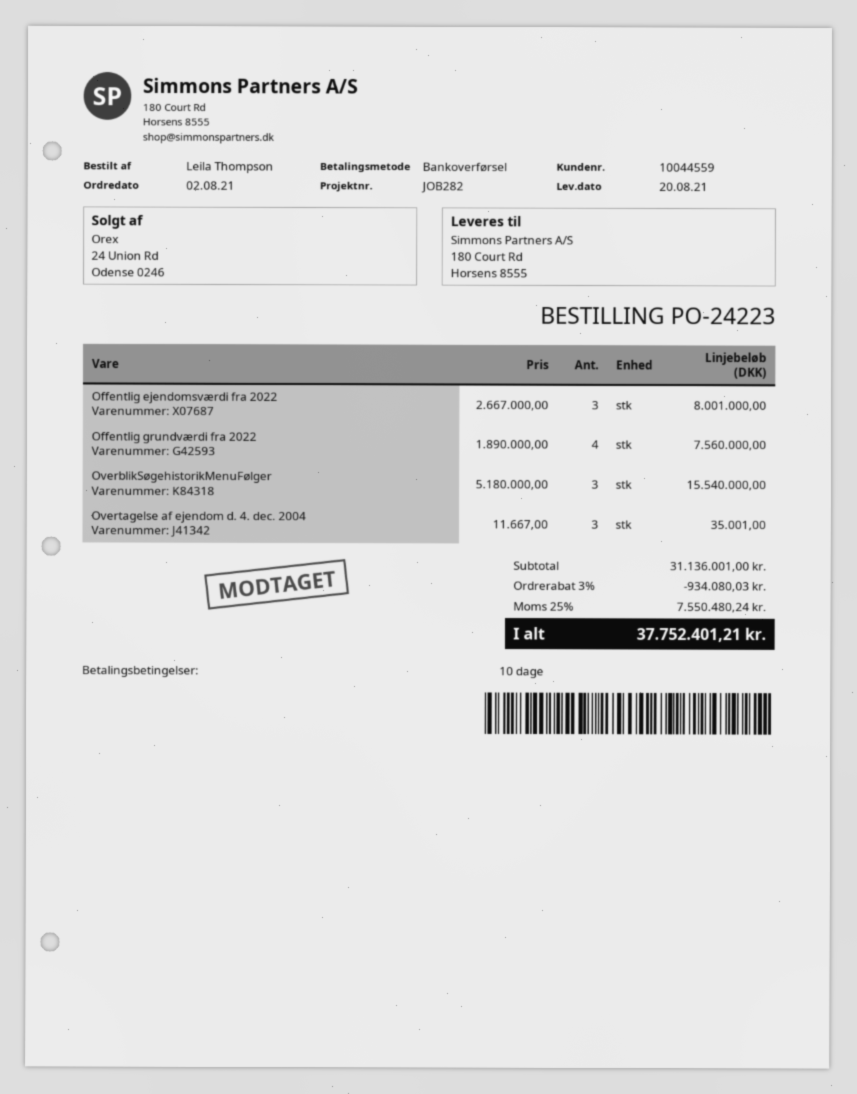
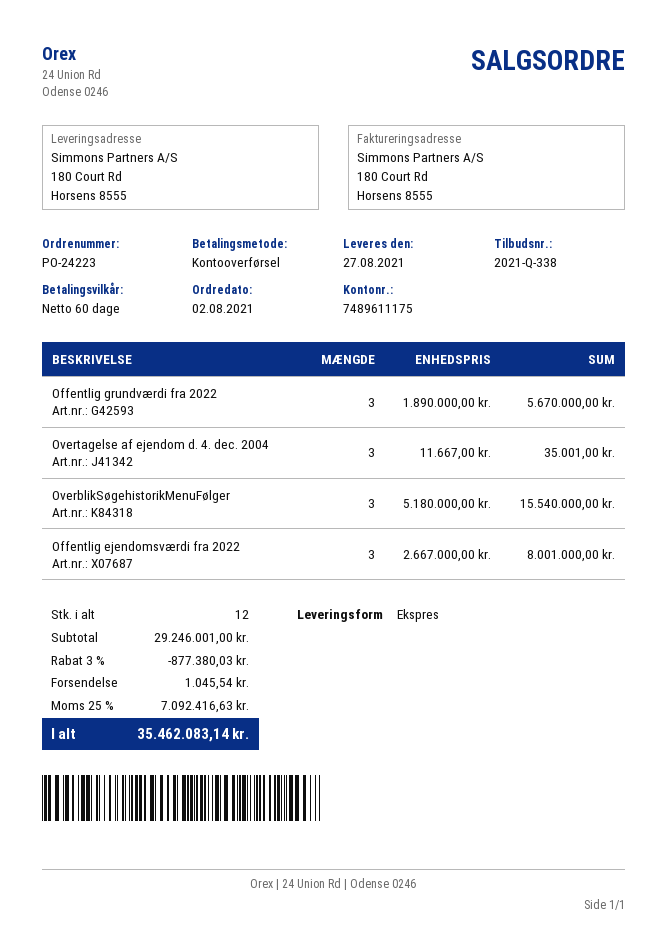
delivery date: 2021-08-20 -> 2021-08-27
payment terms: 10 days -> 60 days
Offentlig grundværdi fra 2022: 4 x 1890000.00 = 7560000.00 -> 3 x 1890000.00 = 5670000.00
subtotal: 31136001.00 -> 29246001.00
discount: 3% = 934080.03 -> 3% = 877380.03
shipping: none -> 1045.54
tax: 25% = 7550480.24 -> 25% = 7092416.63
total: 37752401.21 -> 35462083.14

